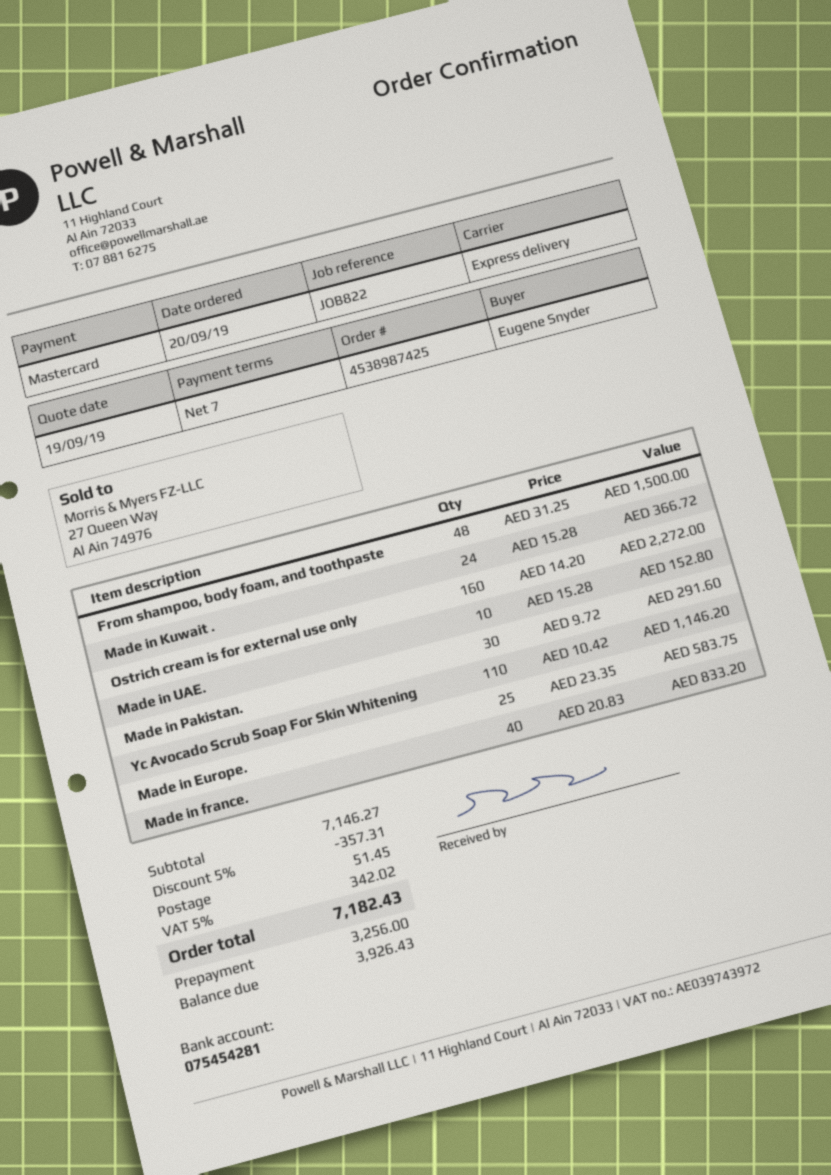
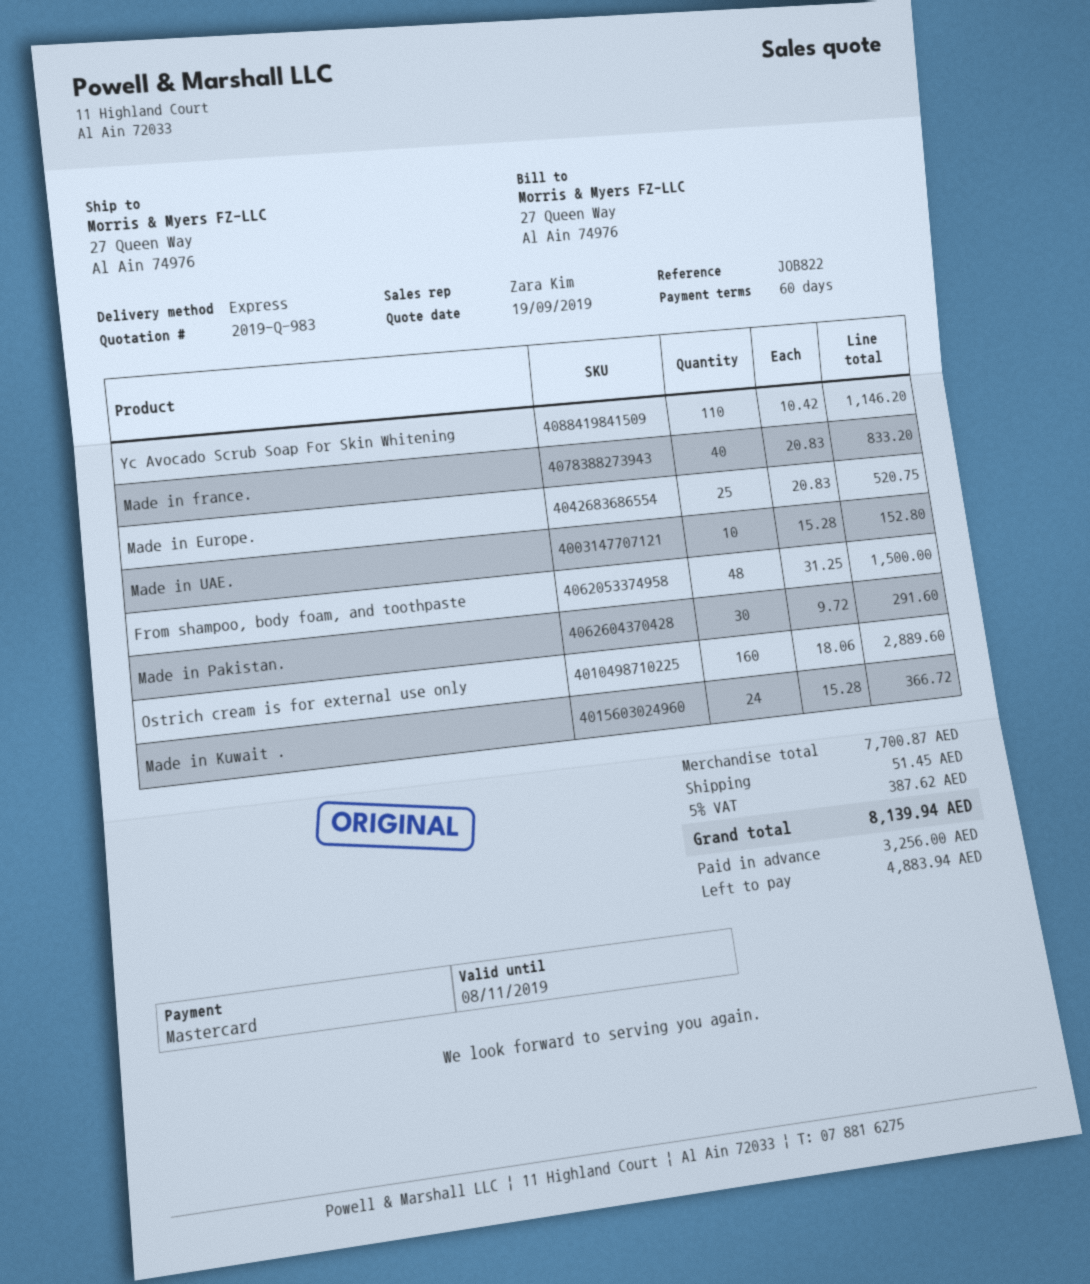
payment terms: 7 days -> 60 days
Ostrich cream is for external use only: 160 x 14.20 = 2272.00 -> 160 x 18.06 = 2889.60
Made in Europe.: 25 x 23.35 = 583.75 -> 25 x 20.83 = 520.75
subtotal: 7146.27 -> 7700.87
discount: 5% = 357.31 -> none
tax: 5% = 342.02 -> 5% = 387.62
total: 7182.43 -> 8139.94
balance: 3926.43 -> 4883.94

